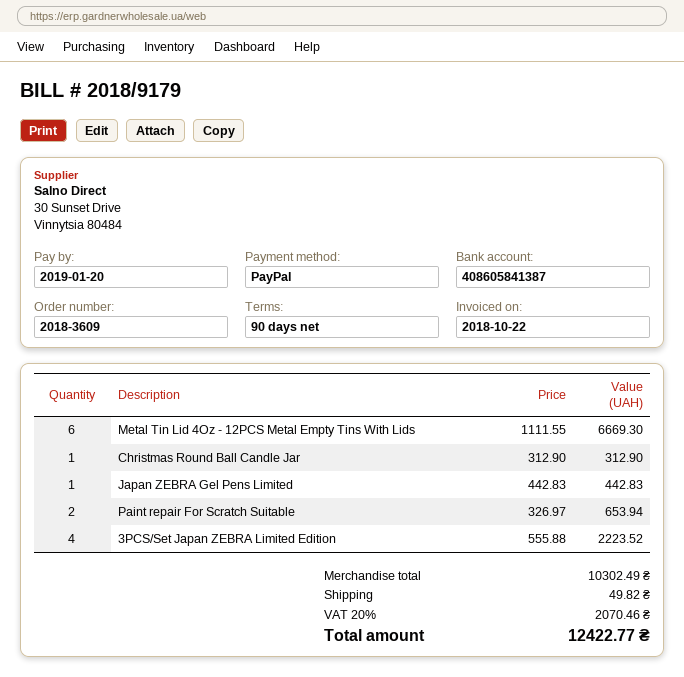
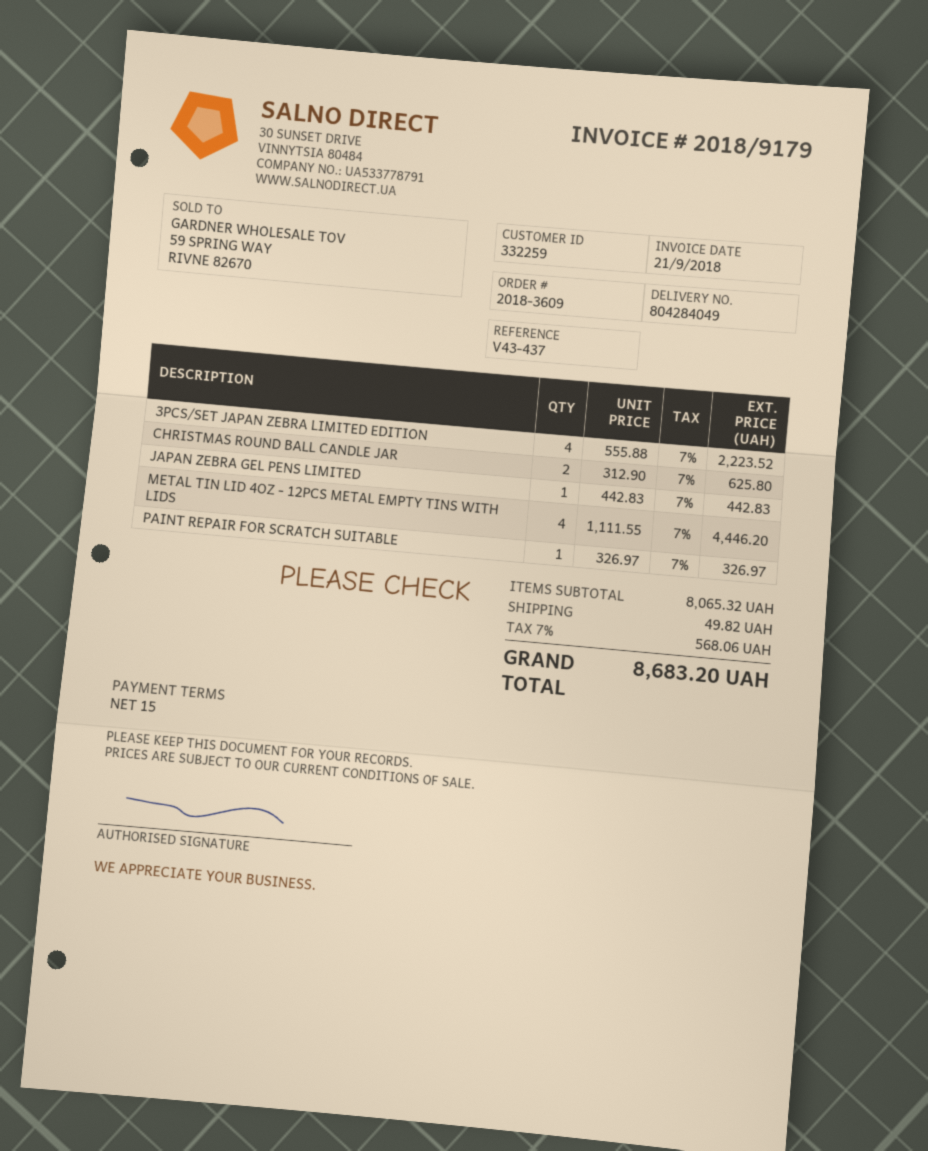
invoice date: 2018-10-22 -> 2018-09-21
payment terms: 90 days -> 15 days
Metal Tin Lid 4Oz - 12PCS Metal Empty Tins With Lids: 6 x 1111.55 = 6669.30 -> 4 x 1111.55 = 4446.20
Christmas Round Ball Candle Jar: 1 x 312.90 = 312.90 -> 2 x 312.90 = 625.80
Paint repair For Scratch Suitable: 2 x 326.97 = 653.94 -> 1 x 326.97 = 326.97
subtotal: 10302.49 -> 8065.32
tax: 20% = 2070.46 -> 7% = 568.06
total: 12422.77 -> 8683.20

